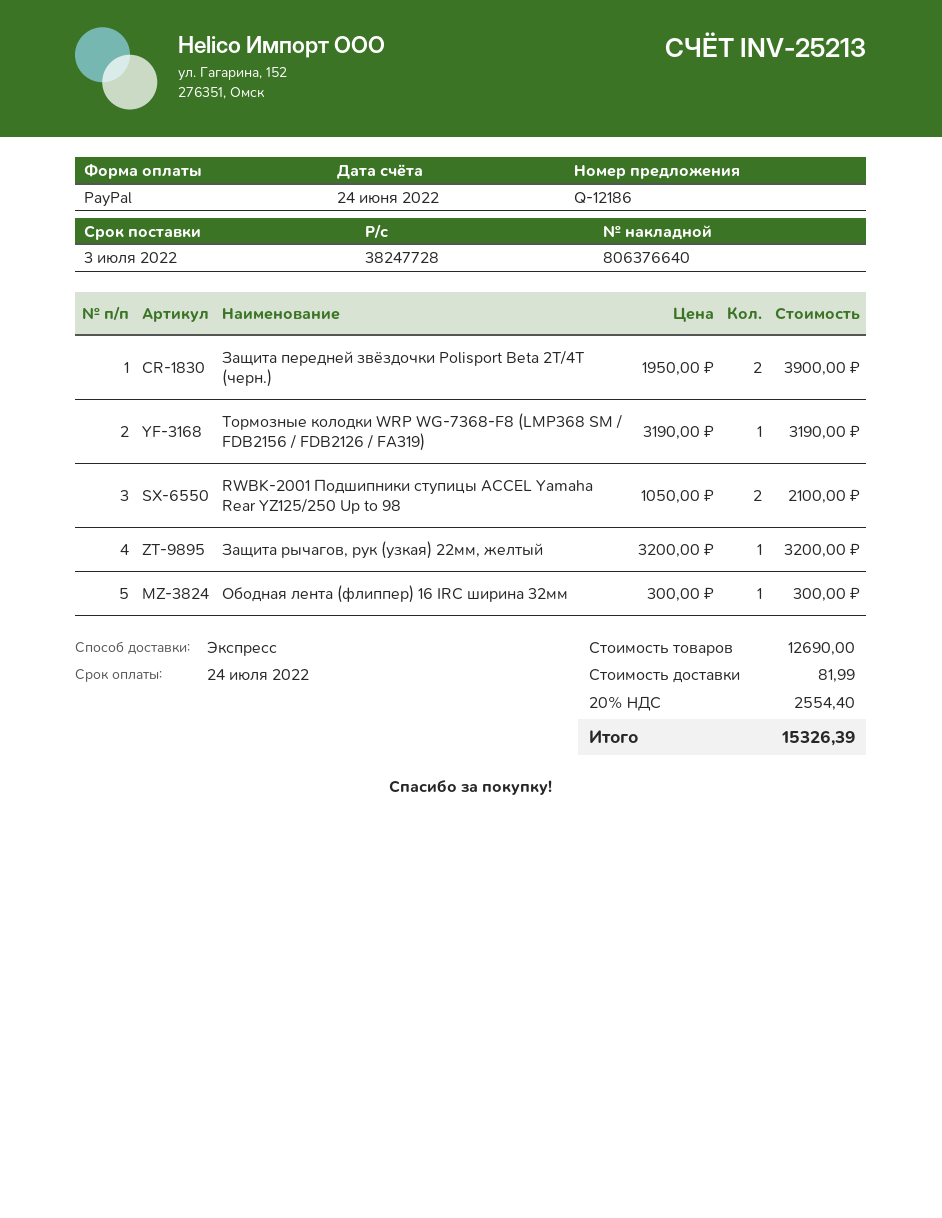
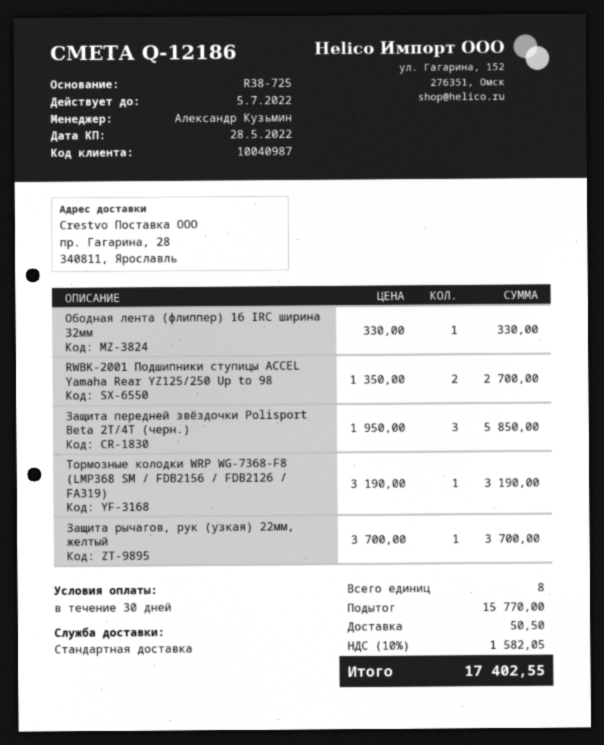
shipping method: express -> standard
Защита передней звёздочки Polisport Beta 2T/4T (черн.): 2 x 1950.00 = 3900.00 -> 3 x 1950.00 = 5850.00
RWBK-2001 Подшипники ступицы ACCEL Yamaha Rear YZ125/250 Up to 98: 2 x 1050.00 = 2100.00 -> 2 x 1350.00 = 2700.00
Защита рычагов, рук (узкая) 22мм, желтый: 1 x 3200.00 = 3200.00 -> 1 x 3700.00 = 3700.00
Ободная лента (флиппер) 16 IRC ширина 32мм: 1 x 300.00 = 300.00 -> 1 x 330.00 = 330.00
subtotal: 12690.00 -> 15770.00
shipping: 81.99 -> 50.50
tax: 20% = 2554.40 -> 10% = 1582.05
total: 15326.39 -> 17402.55

